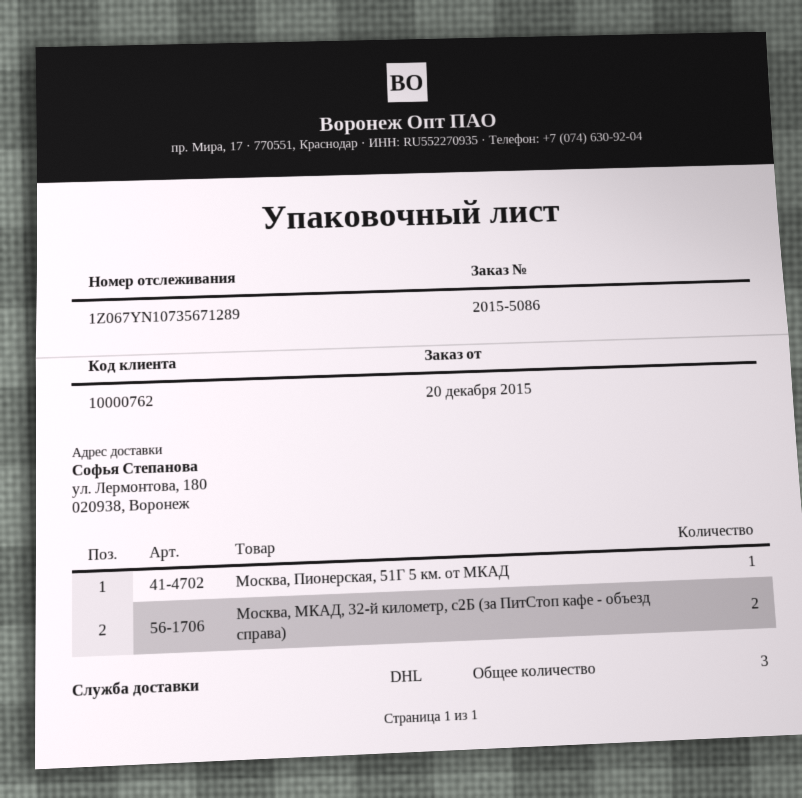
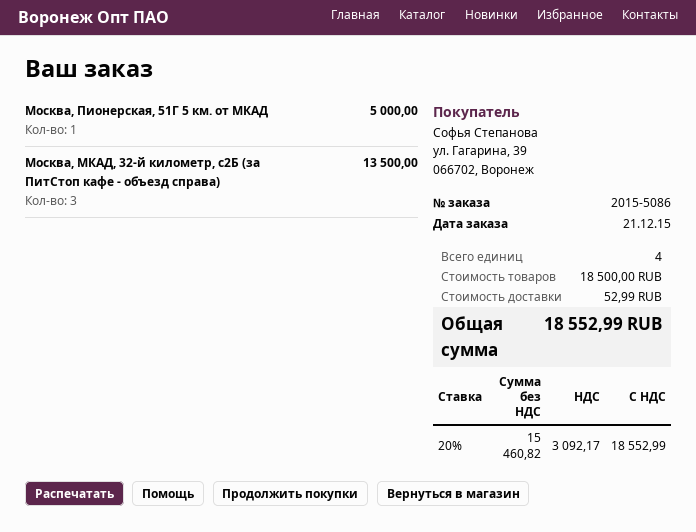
order date: 2015-12-20 -> 2015-12-21
Москва, МКАД, 32-й километр, с2Б (за ПитСтоп кафе - объезд справа): 2 -> 3
total quantity: 3 -> 4

